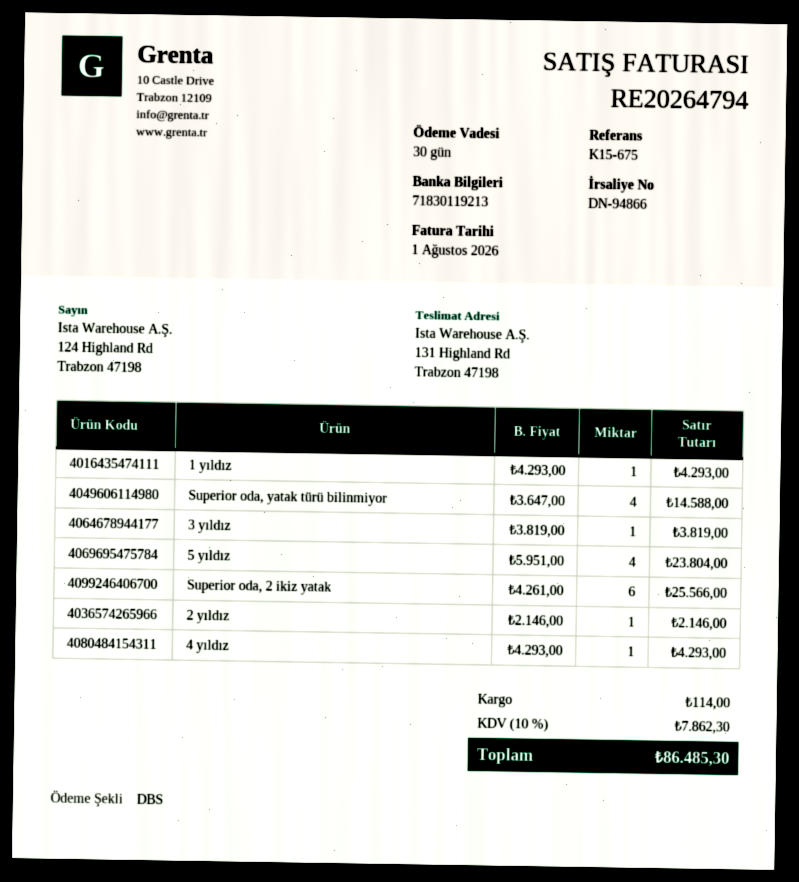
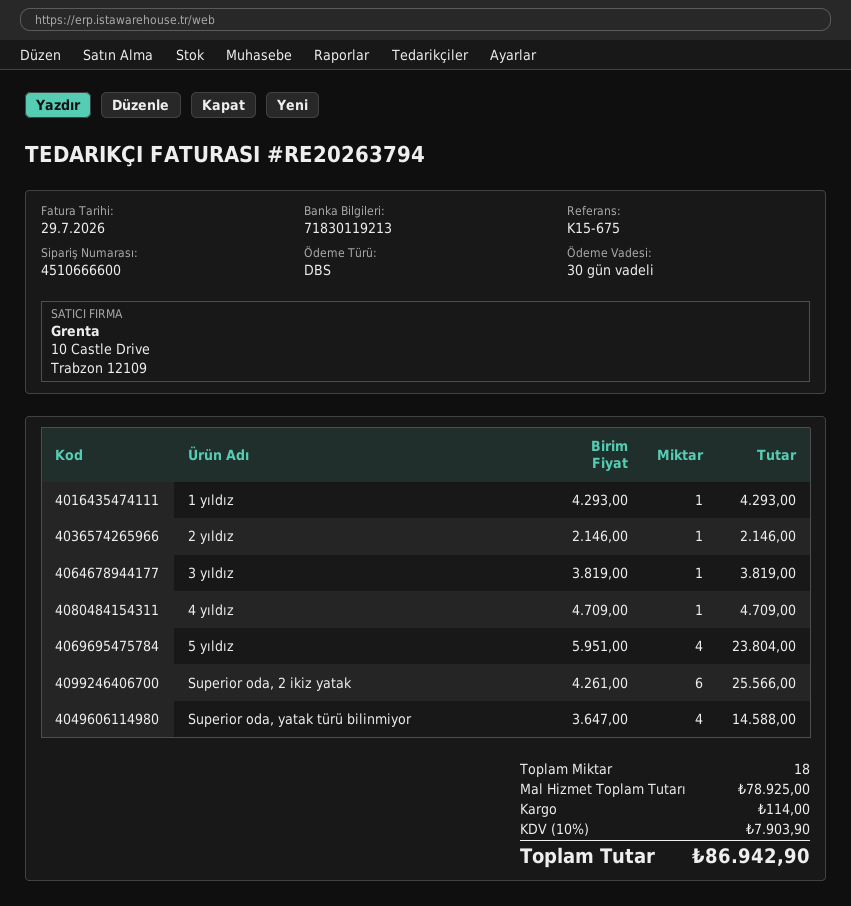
invoice number: RE20264794 -> RE20263794
invoice date: 2026-08-01 -> 2026-07-29
4 yıldız: 1 x 4293.00 = 4293.00 -> 1 x 4709.00 = 4709.00
tax: 10% = 7862.30 -> 10% = 7903.90
total: 86485.30 -> 86942.90

